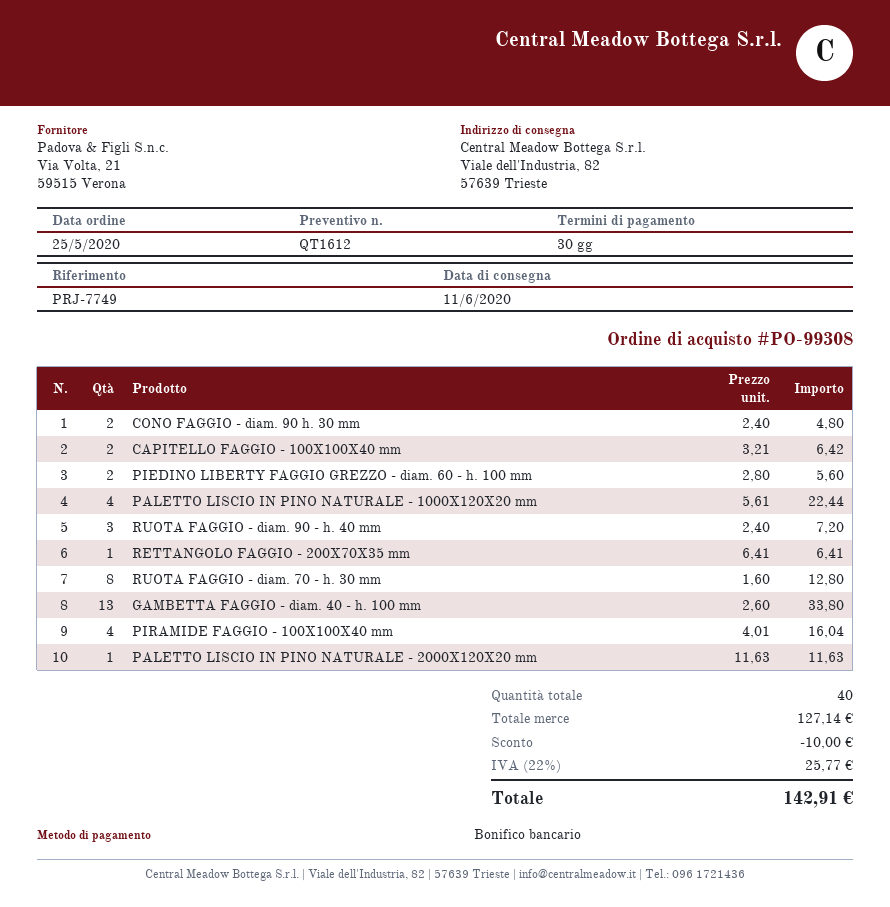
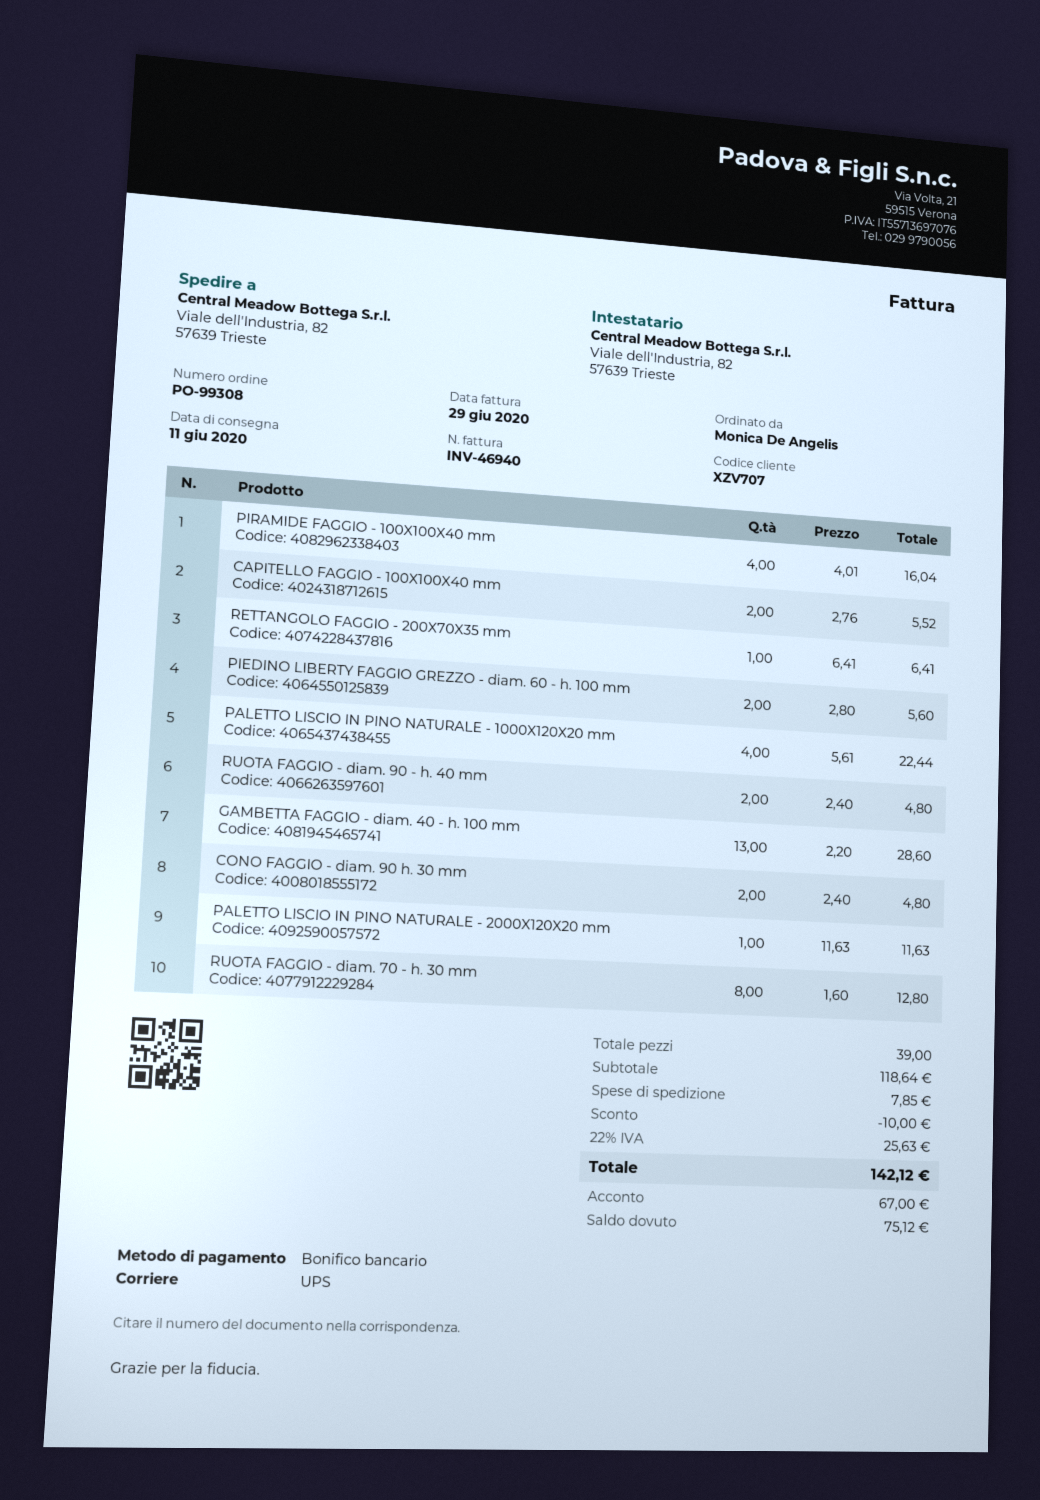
CAPITELLO FAGGIO - 100X100X40 mm: 2 x 3.21 = 6.42 -> 2 x 2.76 = 5.52
RUOTA FAGGIO - diam. 90 - h. 40 mm: 3 x 2.40 = 7.20 -> 2 x 2.40 = 4.80
GAMBETTA FAGGIO - diam. 40 - h. 100 mm: 13 x 2.60 = 33.80 -> 13 x 2.20 = 28.60
total quantity: 40 -> 39
subtotal: 127.14 -> 118.64
shipping: none -> 7.85
tax: 22% = 25.77 -> 22% = 25.63
total: 142.91 -> 142.12

